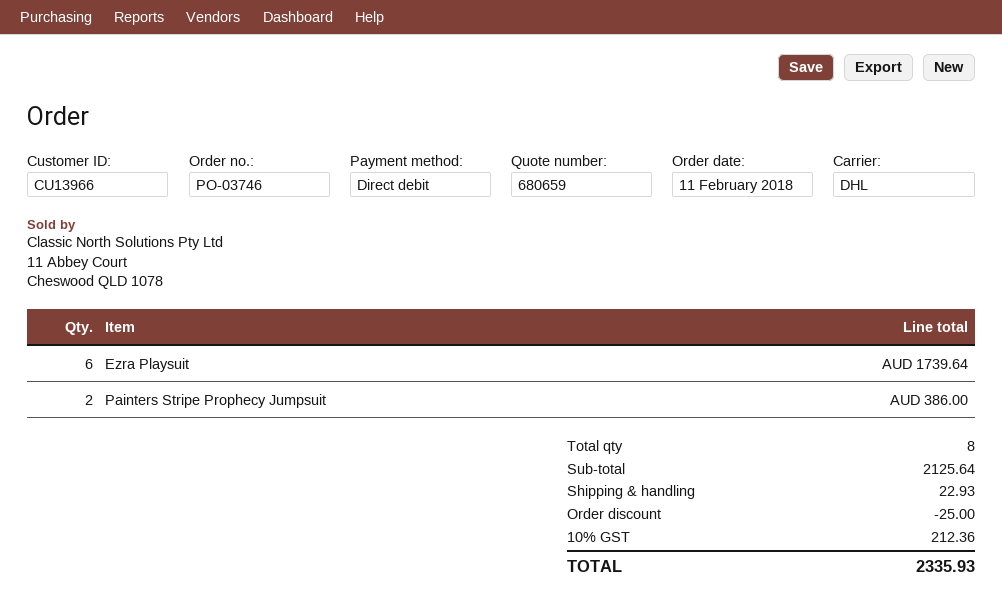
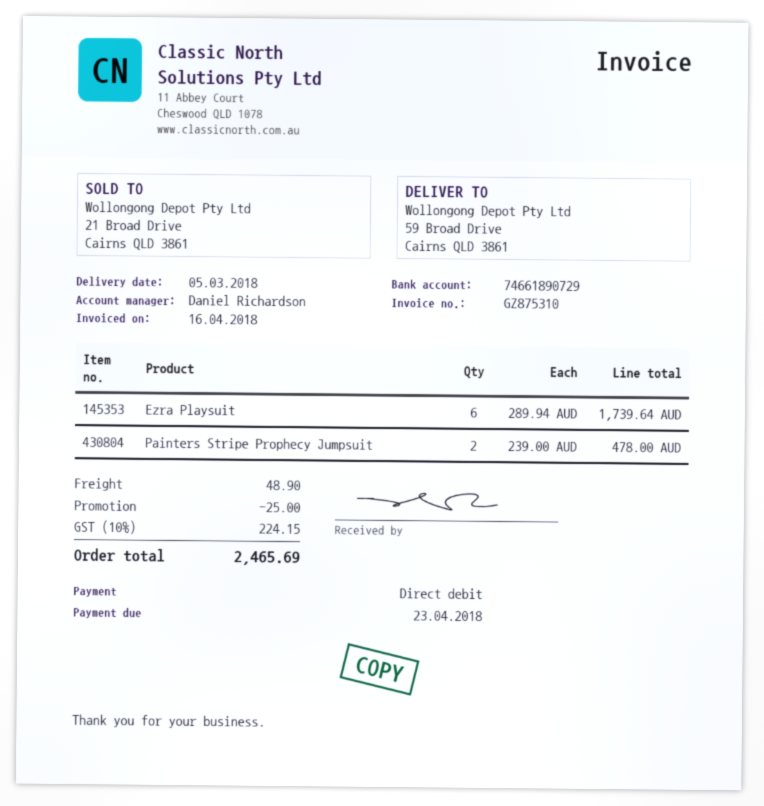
Painters Stripe Prophecy Jumpsuit: 2 for 386.00 -> 2 for 478.00
shipping: 22.93 -> 48.90
tax: 10% = 212.36 -> 10% = 224.15
total: 2335.93 -> 2465.69

